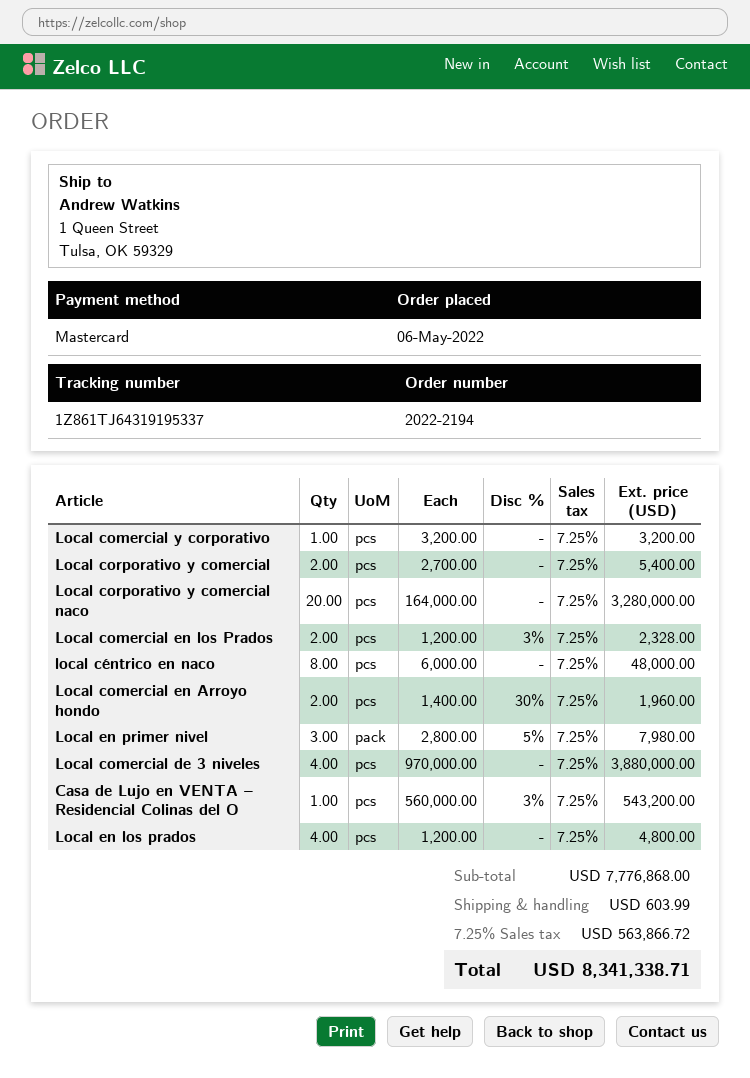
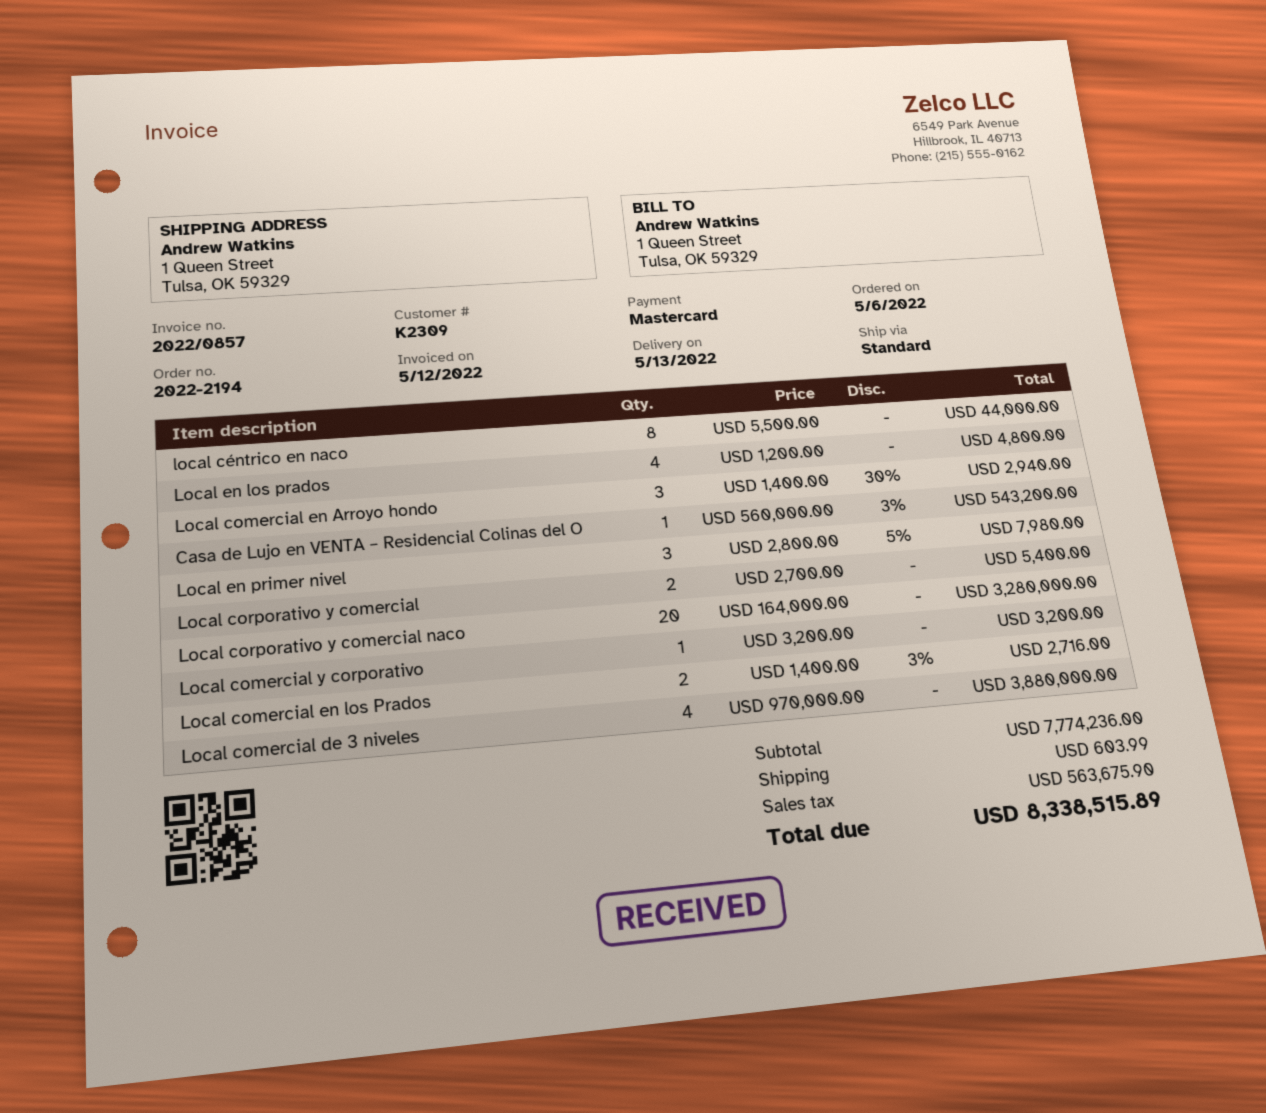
Local comercial en los Prados: 2 x 1200.00 - 3% = 2328.00 -> 2 x 1400.00 - 3% = 2716.00
local céntrico en naco: 8 x 6000.00 = 48000.00 -> 8 x 5500.00 = 44000.00
Local comercial en Arroyo hondo: 2 x 1400.00 - 30% = 1960.00 -> 3 x 1400.00 - 30% = 2940.00
subtotal: 7776868.00 -> 7774236.00
tax: 563866.72 -> 563675.90
total: 8341338.71 -> 8338515.89

